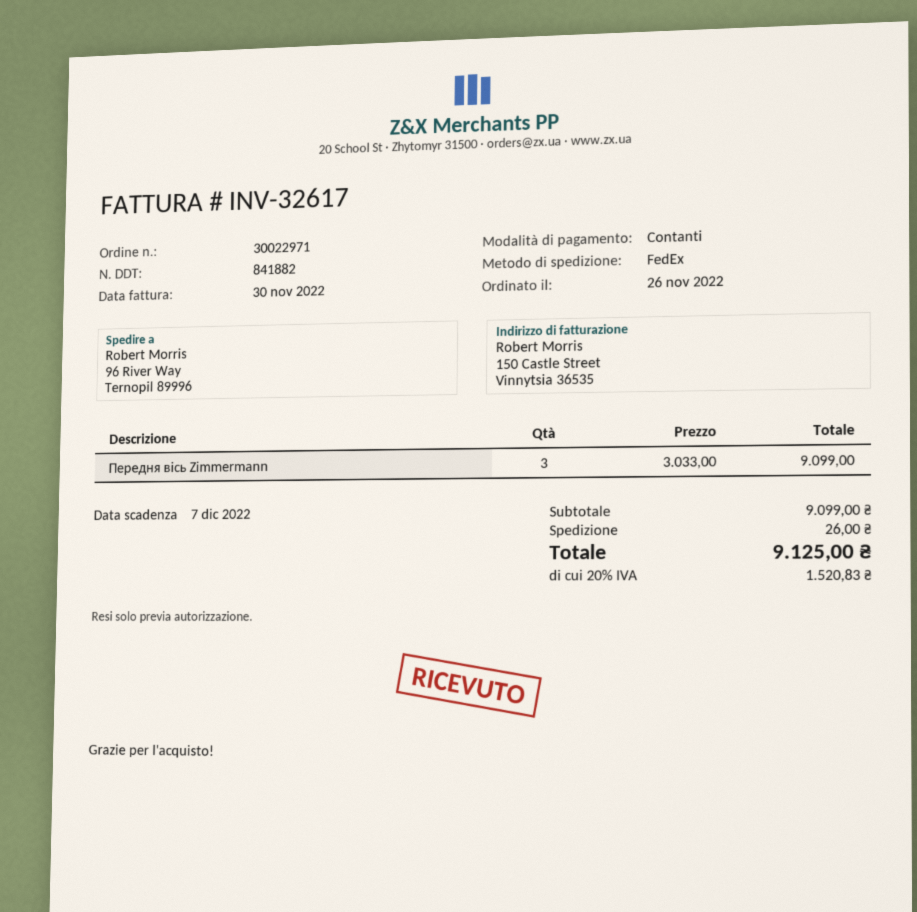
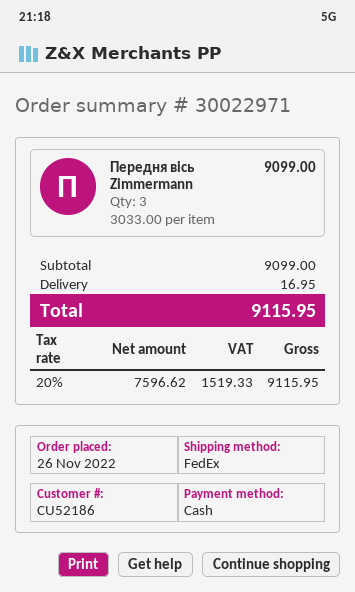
shipping: 26.00 -> 16.95
tax: 20% = 1520.83 -> 20% = 1519.33
total: 9125.00 -> 9115.95

